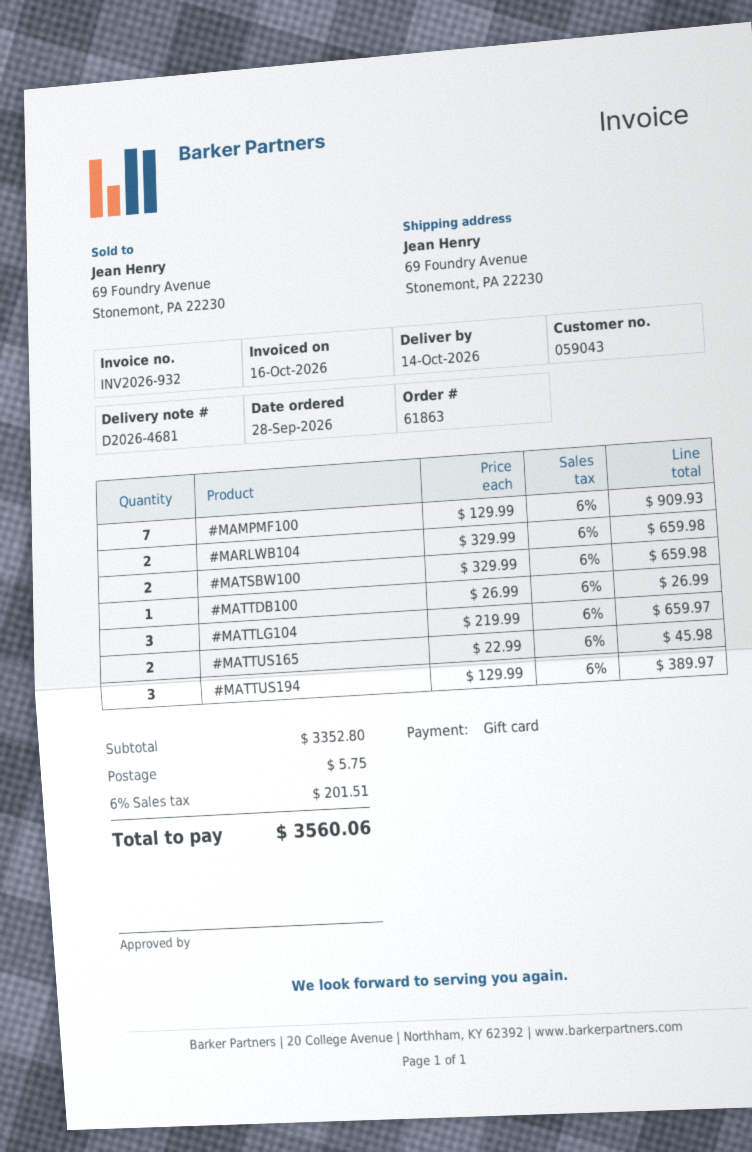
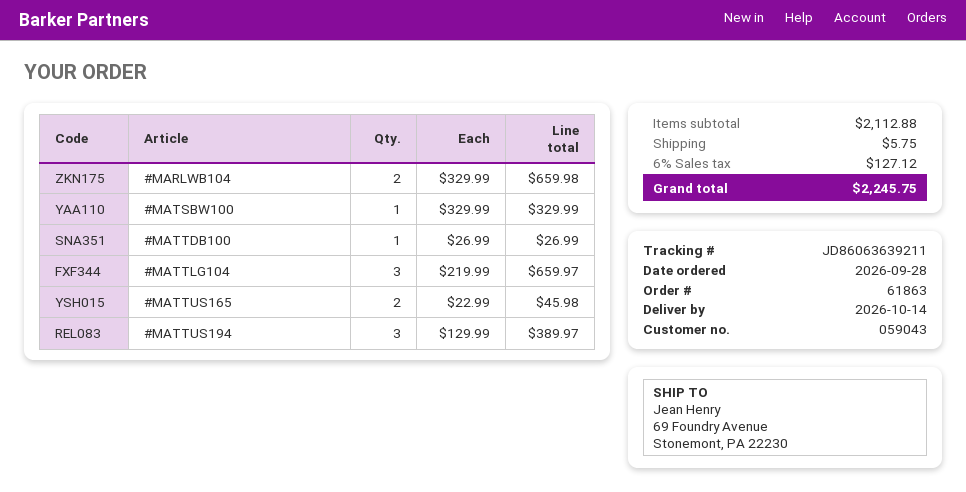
#MAMPMF100: 7 x 129.99 = 909.93 -> none
#MATSBW100: 2 x 329.99 = 659.98 -> 1 x 329.99 = 329.99
subtotal: 3352.80 -> 2112.88
tax: 6% = 201.51 -> 6% = 127.12
total: 3560.06 -> 2245.75

